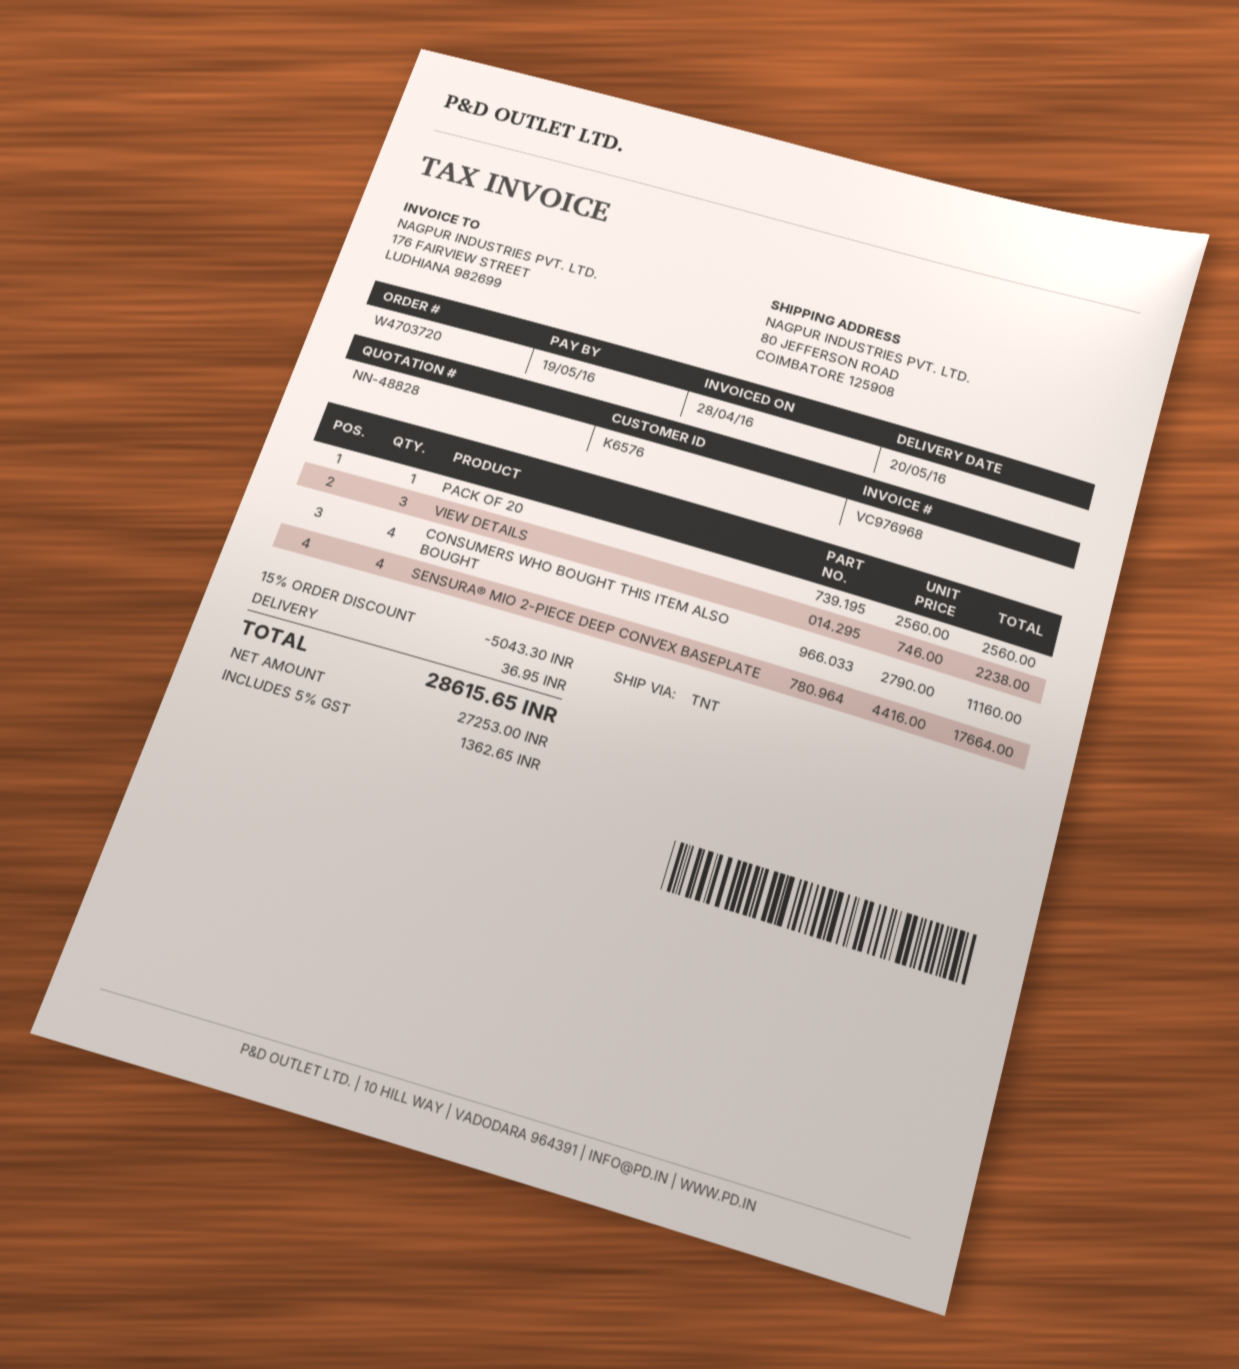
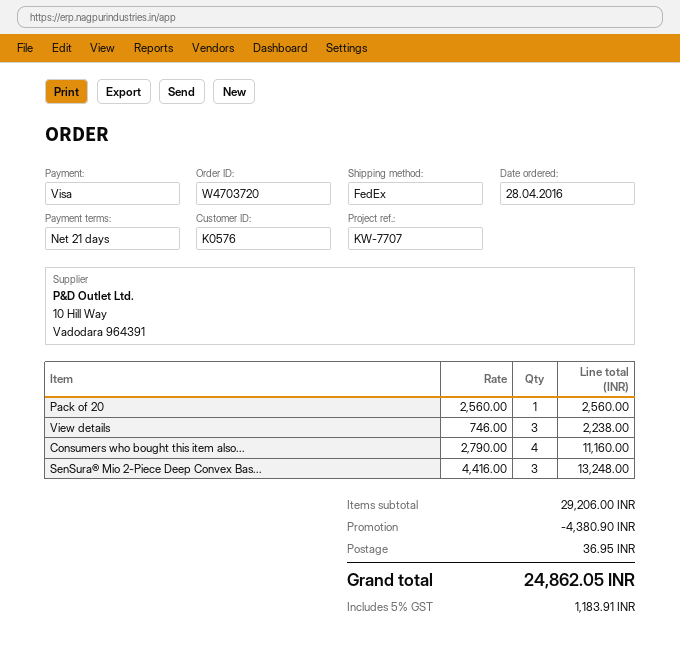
customer number: K6576 -> K0576
shipping method: TNT -> FedEx
SENSURA® MIO 2-PIECE DEEP CONVEX BASEPLATE: 4 x 4416.00 = 17664.00 -> 3 x 4416.00 = 13248.00
discount: 5043.30 -> 4380.90
tax: 5% = 1362.65 -> 5% = 1183.91
total: 28615.65 -> 24862.05

